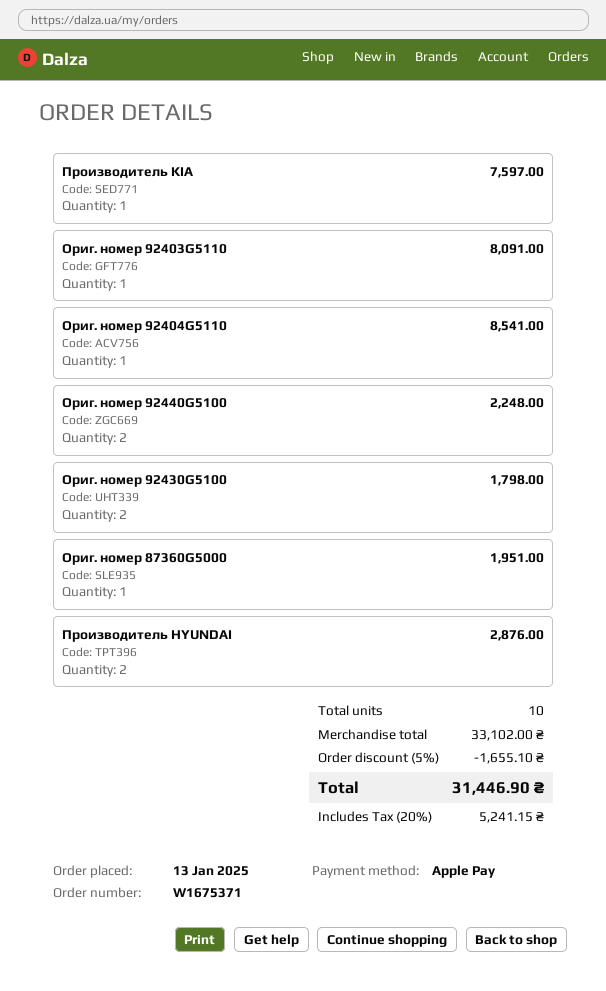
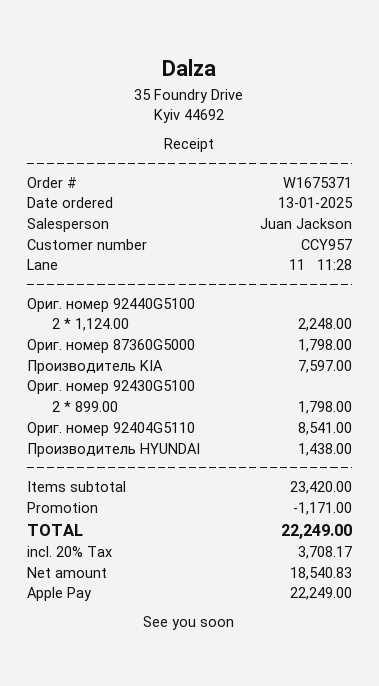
Ориг. номер 92403G5110: 1 for 8091.00 -> none
Ориг. номер 87360G5000: 1 for 1951.00 -> 1 for 1798.00
Производитель HYUNDAI: 2 for 2876.00 -> 1 for 1438.00
subtotal: 33102.00 -> 23420.00
discount: 1655.10 -> 1171.00
tax: 20% = 5241.15 -> 20% = 3708.17
total: 31446.90 -> 22249.00

